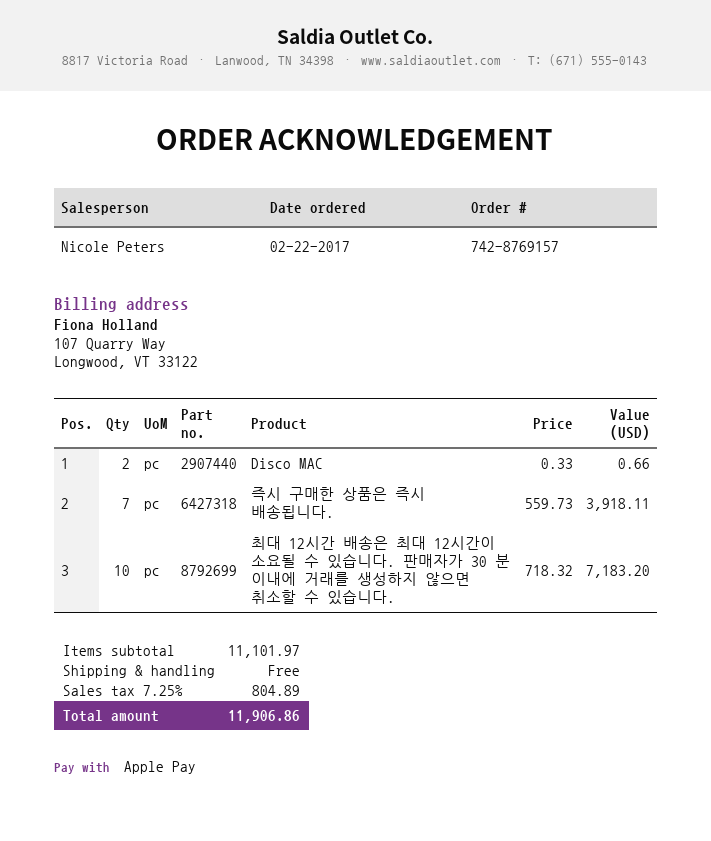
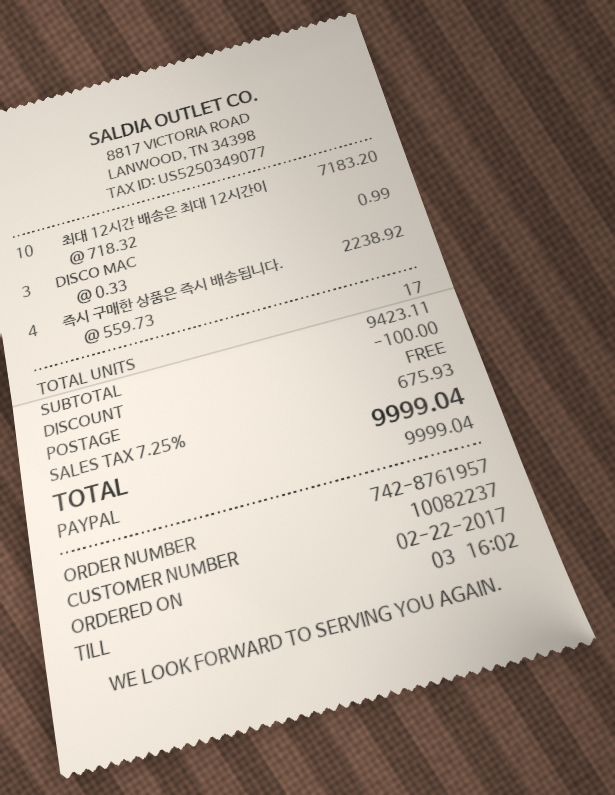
order number: 742-8769157 -> 742-8761957
payment method: Apple Pay -> PayPal
Disco MAC: 2 x 0.33 = 0.66 -> 3 x 0.33 = 0.99
즉시 구매한 상품은 즉시 배송됩니다.: 7 x 559.73 = 3918.11 -> 4 x 559.73 = 2238.92
subtotal: 11101.97 -> 9423.11
discount: none -> 100.00
tax: 7.25% = 804.89 -> 7.25% = 675.93
total: 11906.86 -> 9999.04

